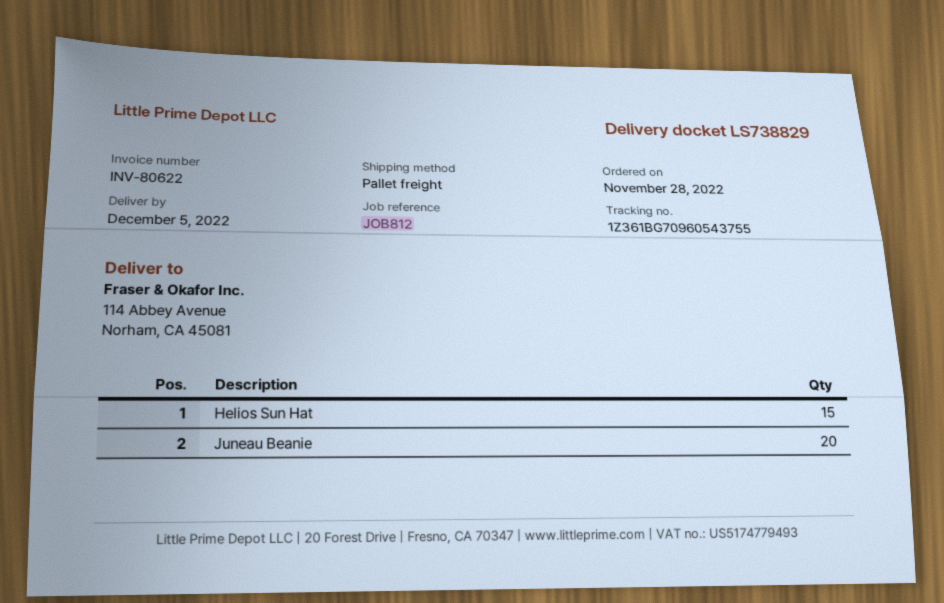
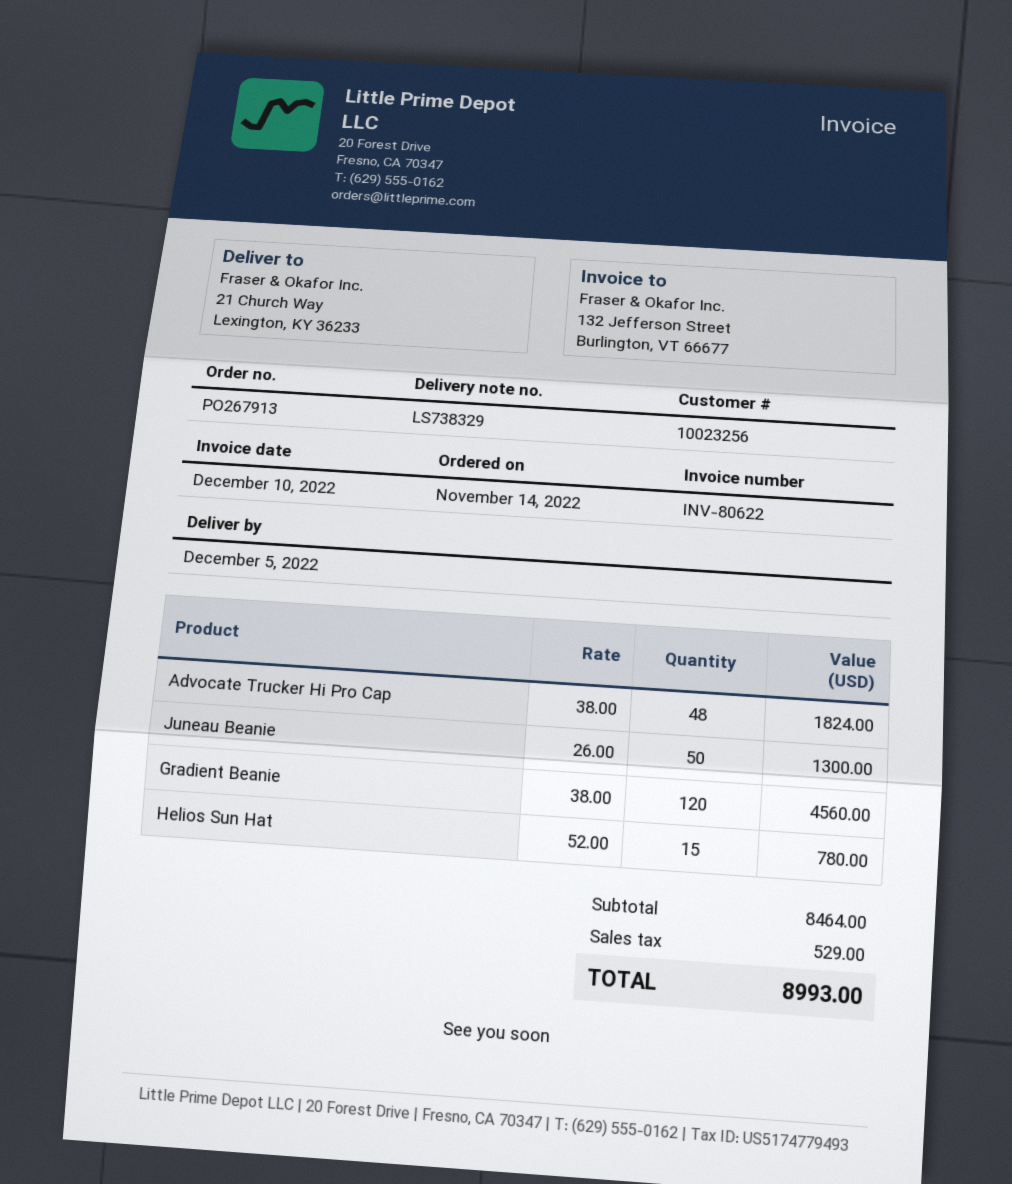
order date: 2022-11-28 -> 2022-11-14
delivery note number: LS738829 -> LS738329
ship to: 114 Abbey Avenue, Norham, CA 45081 -> 21 Church Way, Lexington, KY 36233
Juneau Beanie: 20 -> 50
Advocate Trucker Hi Pro Cap: none -> 48
Gradient Beanie: none -> 120

